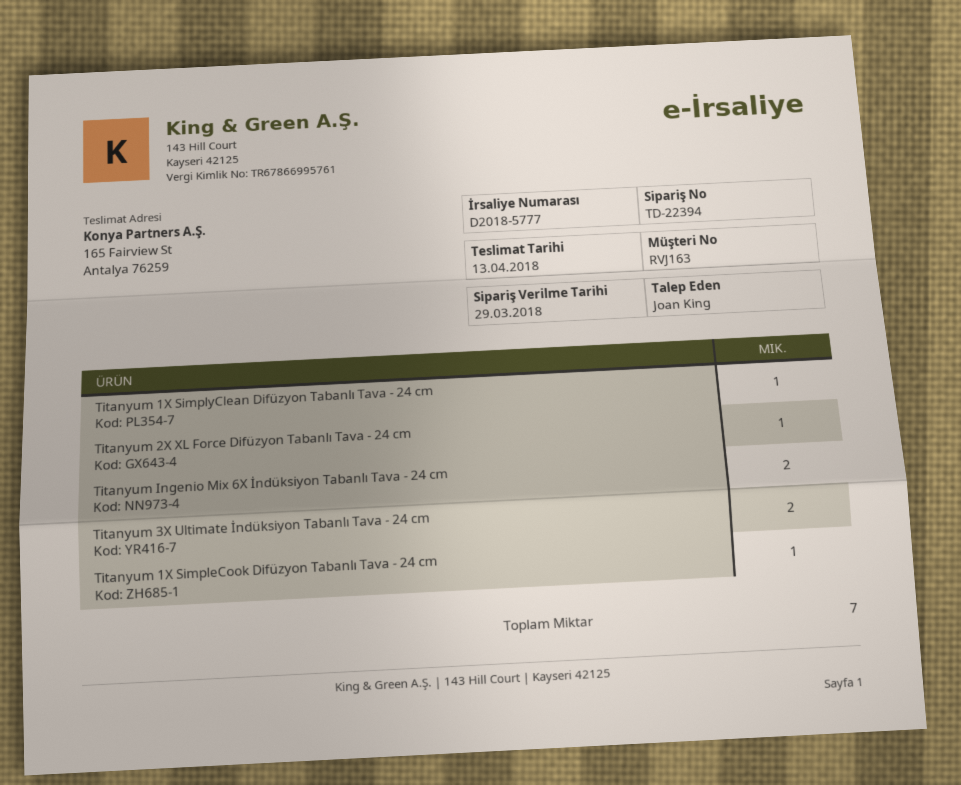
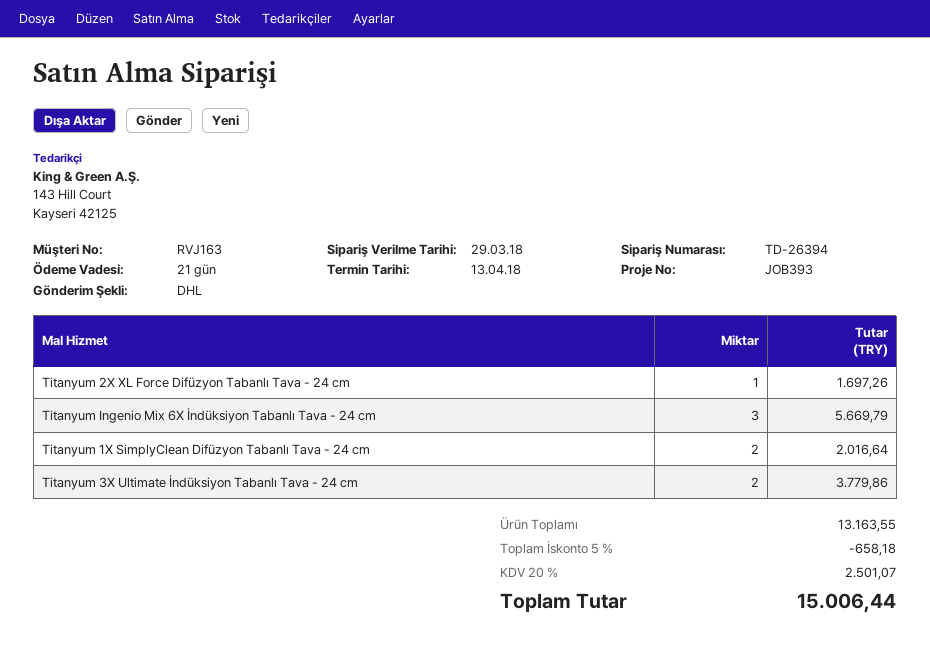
order number: TD-22394 -> TD-26394
Titanyum 1X SimplyClean Difüzyon Tabanlı Tava - 24 cm: 1 -> 2
Titanyum Ingenio Mix 6X İndüksiyon Tabanlı Tava - 24 cm: 2 -> 3
Titanyum 1X SimpleCook Difüzyon Tabanlı Tava - 24 cm: 1 -> none

